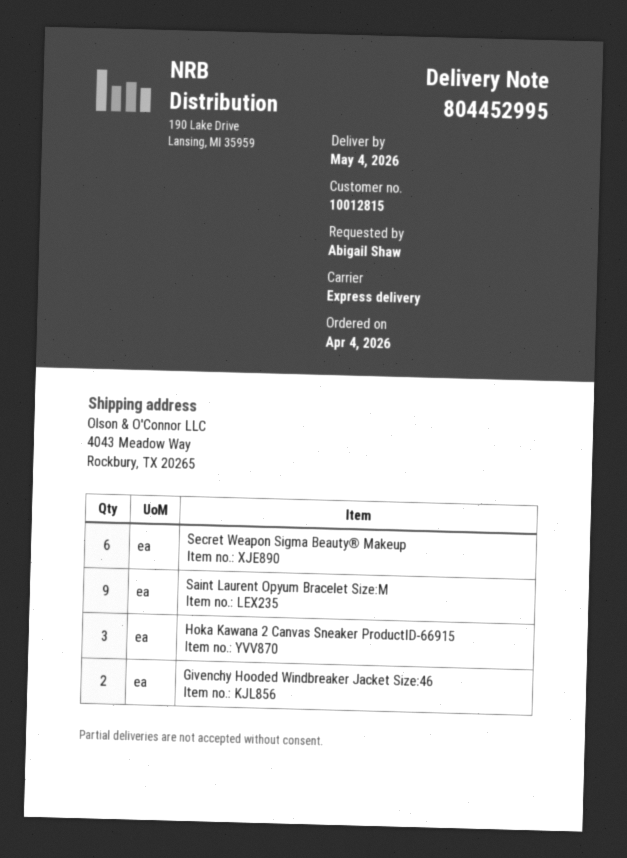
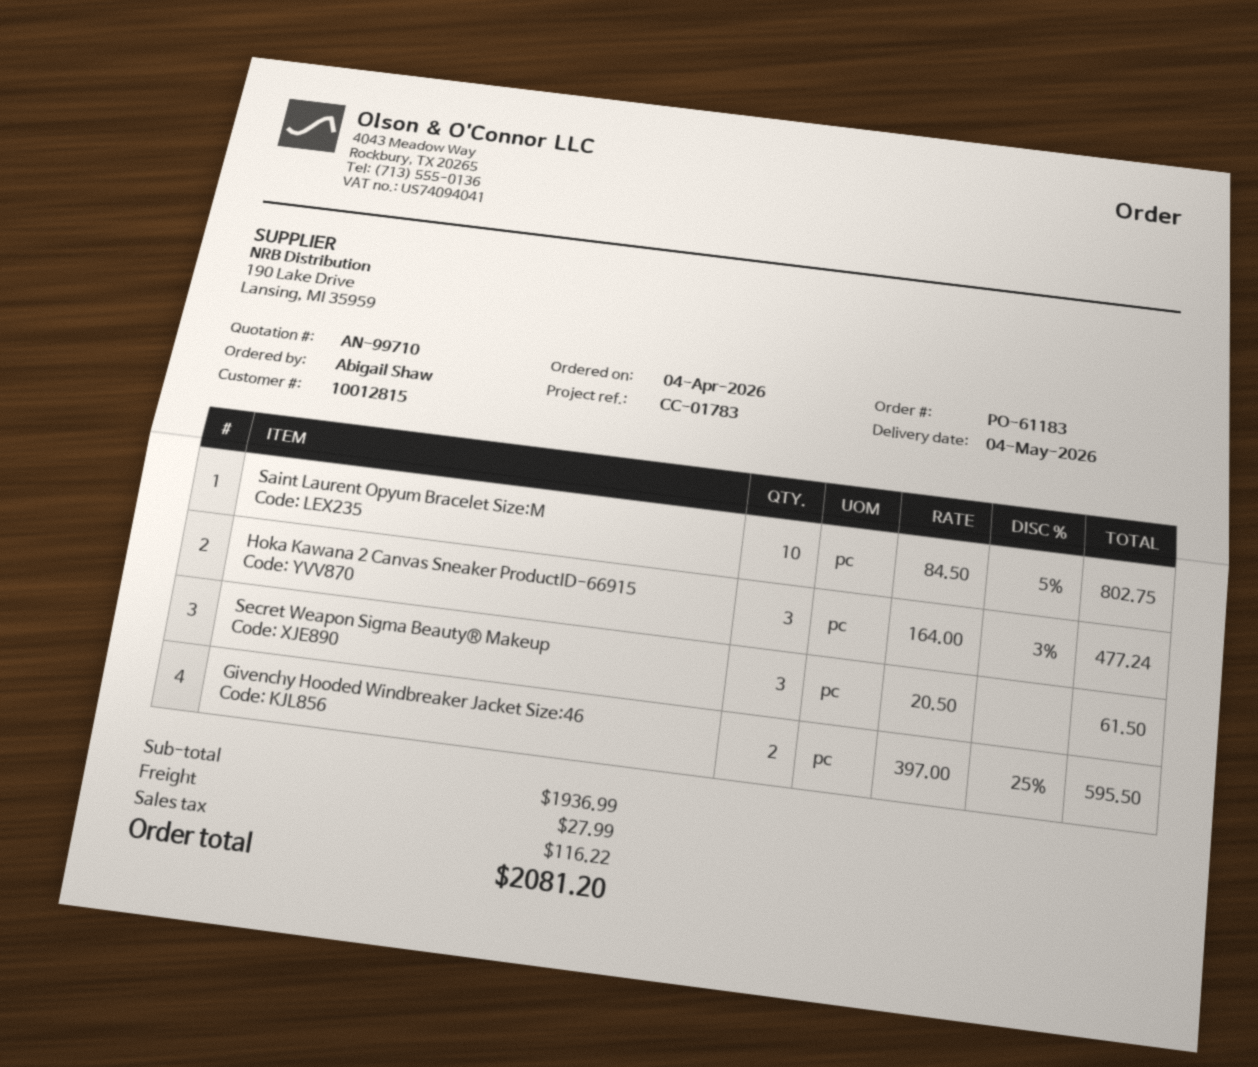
Secret Weapon Sigma Beauty® Makeup: 6 -> 3
Saint Laurent Opyum Bracelet Size:M: 9 -> 10

